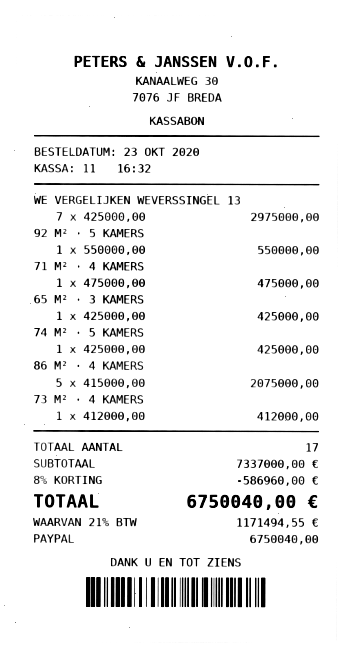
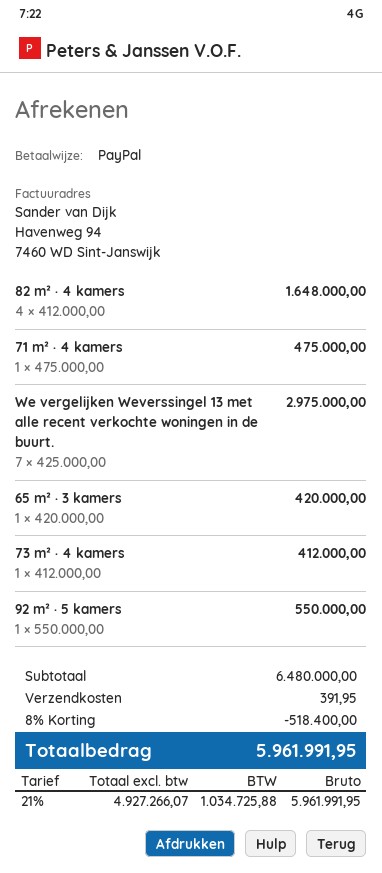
65 M² · 3 KAMERS: 1 x 425000.00 = 425000.00 -> 1 x 420000.00 = 420000.00
74 M² · 5 KAMERS: 1 x 425000.00 = 425000.00 -> none
86 M² · 4 KAMERS: 5 x 415000.00 = 2075000.00 -> none
82 m² · 4 kamers: none -> 4 x 412000.00 = 1648000.00
subtotal: 7337000.00 -> 6480000.00
discount: 8% = 586960.00 -> 8% = 518400.00
shipping: none -> 391.95
tax: 21% = 1171494.55 -> 21% = 1034725.88
total: 6750040.00 -> 5961991.95

